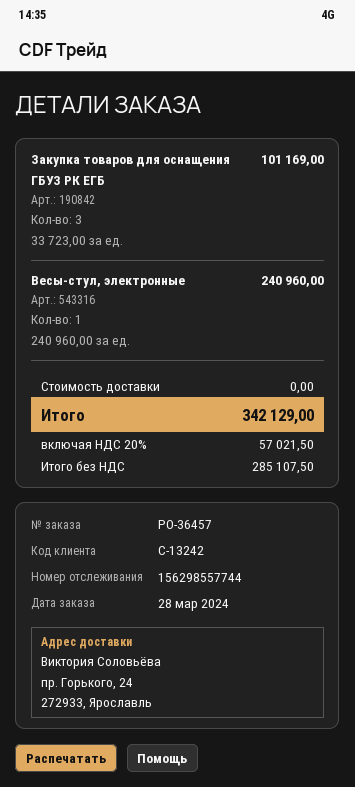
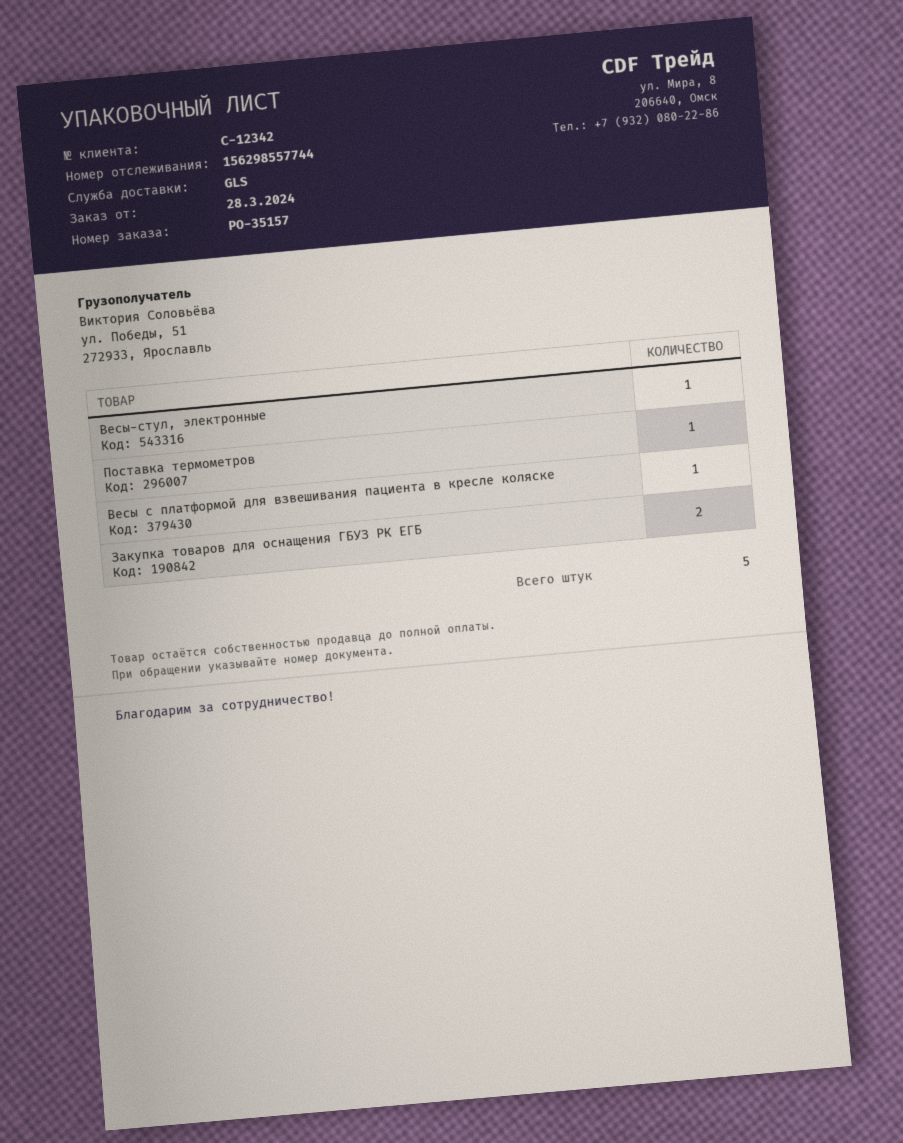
order number: PO-36457 -> PO-35157
customer number: C-13242 -> C-12342
ship to: пр. Горького, 24, 272933, Ярославль -> ул. Победы, 51, 272933, Ярославль
Закупка товаров для оснащения ГБУЗ РК ЕГБ: 3 -> 2
Поставка термометров: none -> 1
Весы с платформой для взвешивания пациента в кресле коляске: none -> 1

